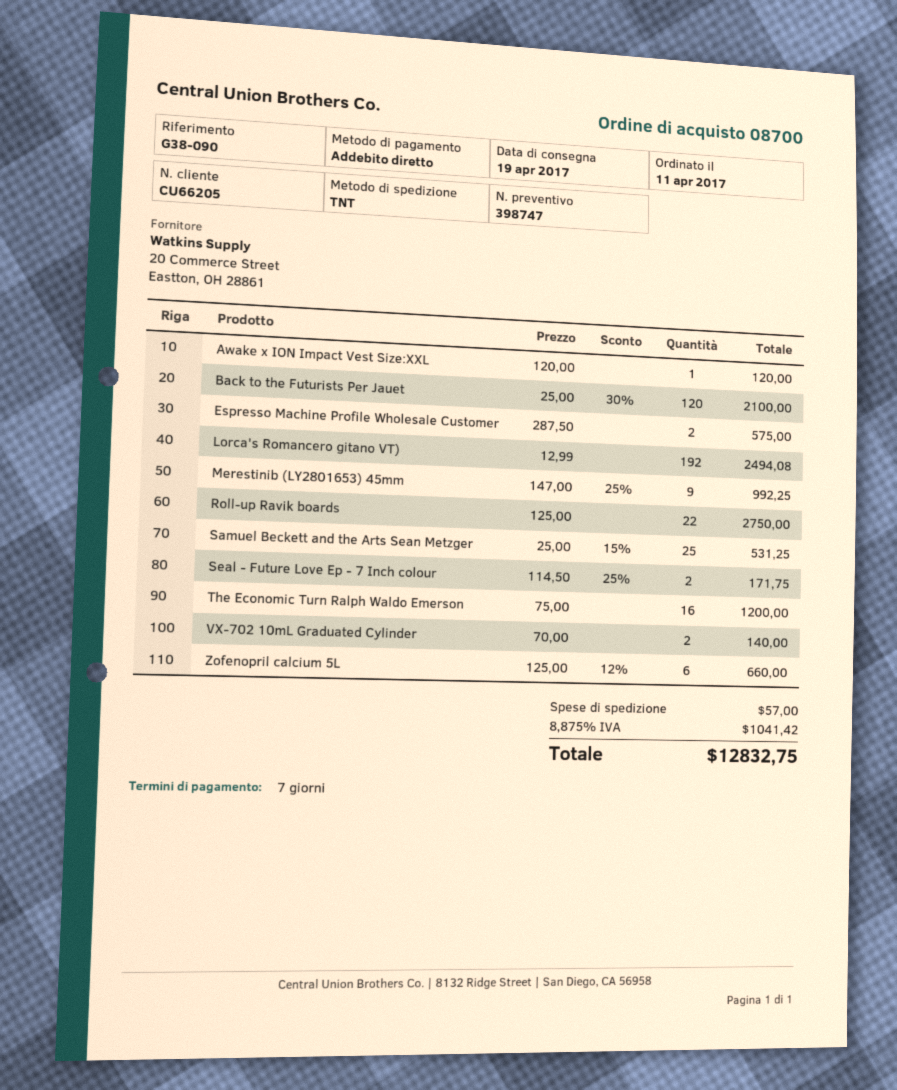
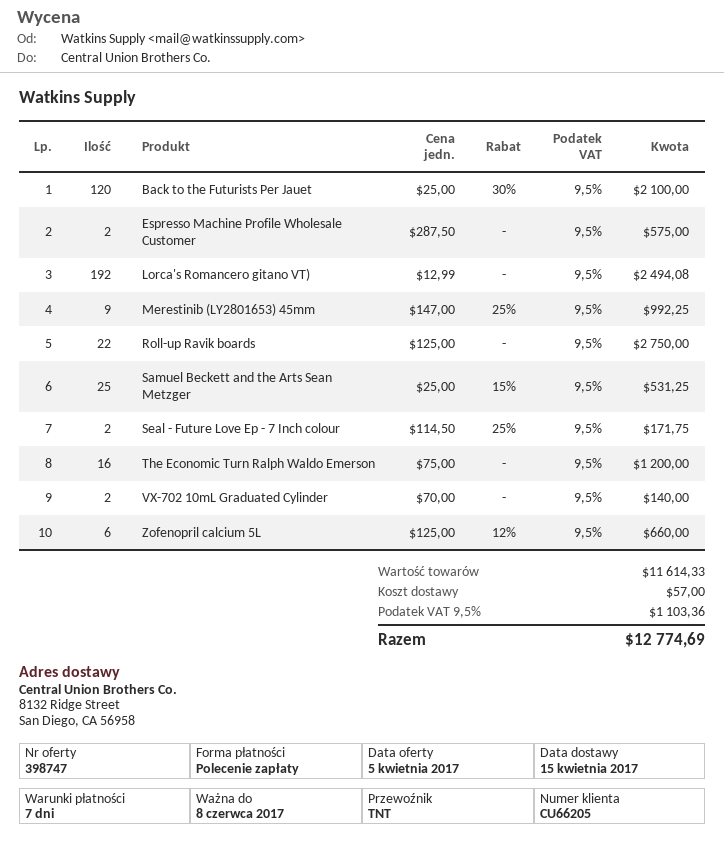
delivery date: 2017-04-19 -> 2017-04-15
Awake x ION Impact Vest Size:XXL: 1 x 120.00 = 120.00 -> none
tax: 8.875% = 1041.42 -> 9.5% = 1103.36
total: 12832.75 -> 12774.69

